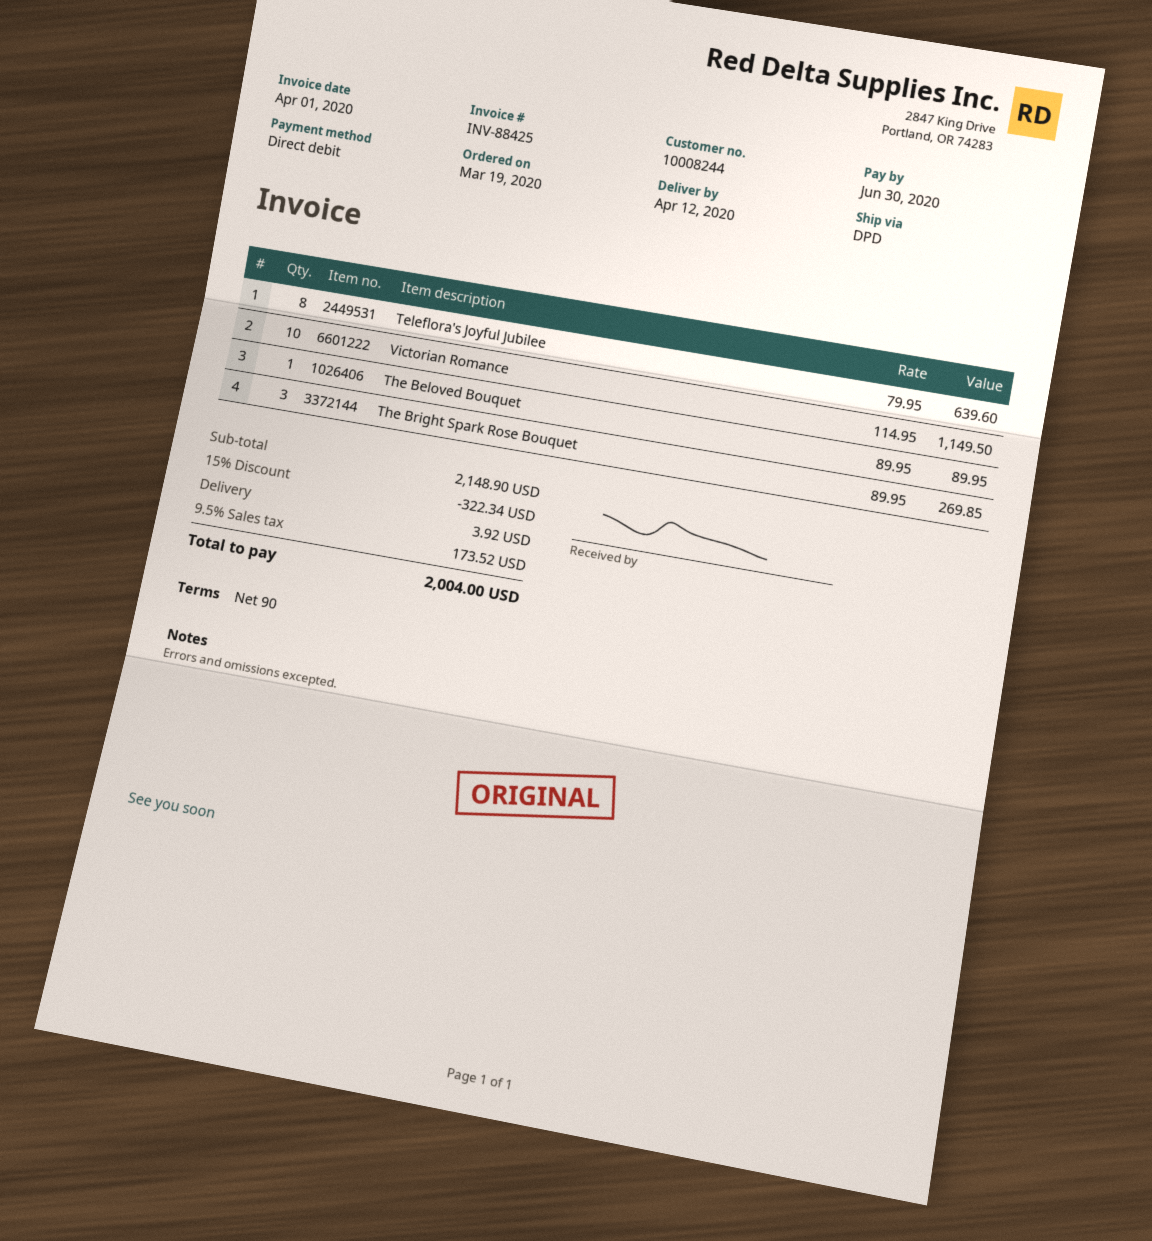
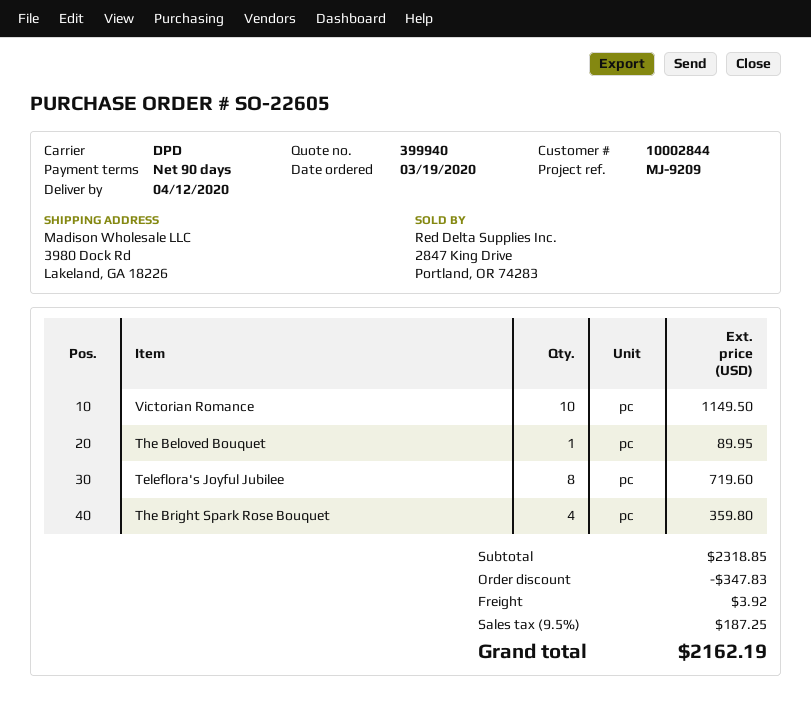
customer number: 10008244 -> 10002844
Teleflora's Joyful Jubilee: 8 for 639.60 -> 8 for 719.60
The Bright Spark Rose Bouquet: 3 for 269.85 -> 4 for 359.80
subtotal: 2148.90 -> 2318.85
discount: 322.34 -> 347.83
tax: 9.5% = 173.52 -> 9.5% = 187.25
total: 2004.00 -> 2162.19

